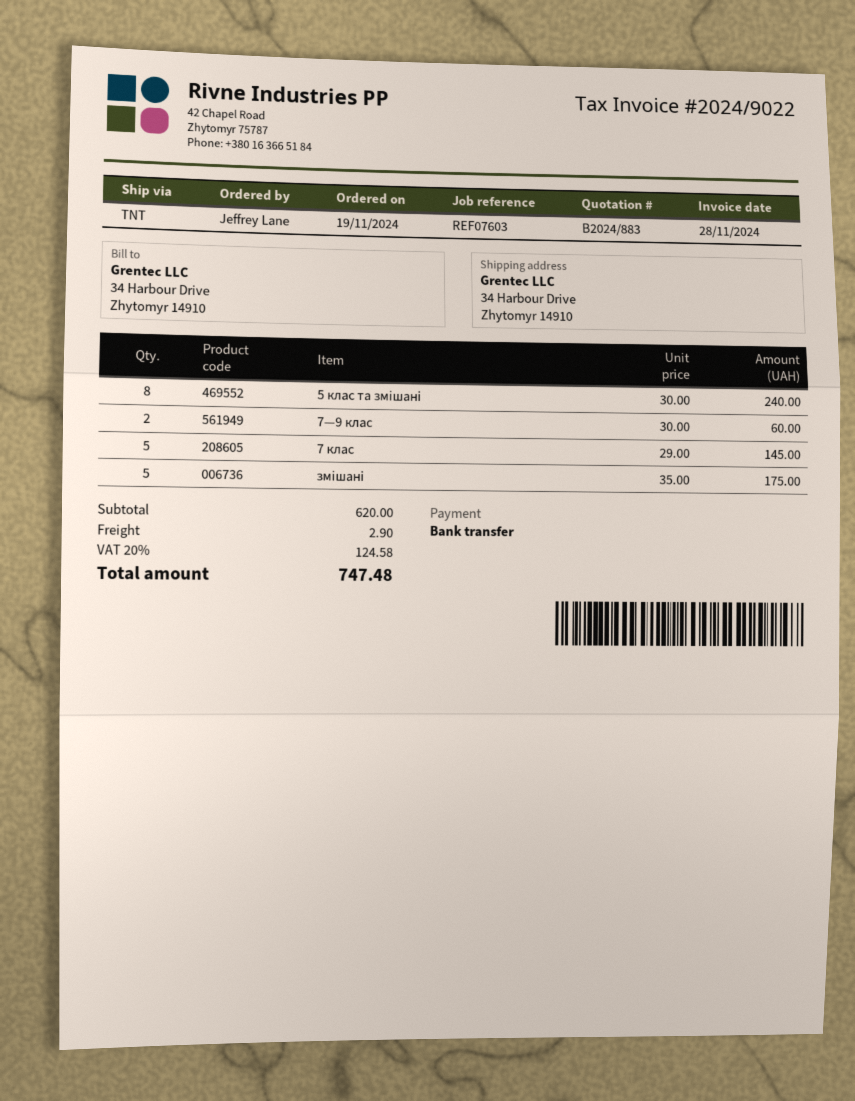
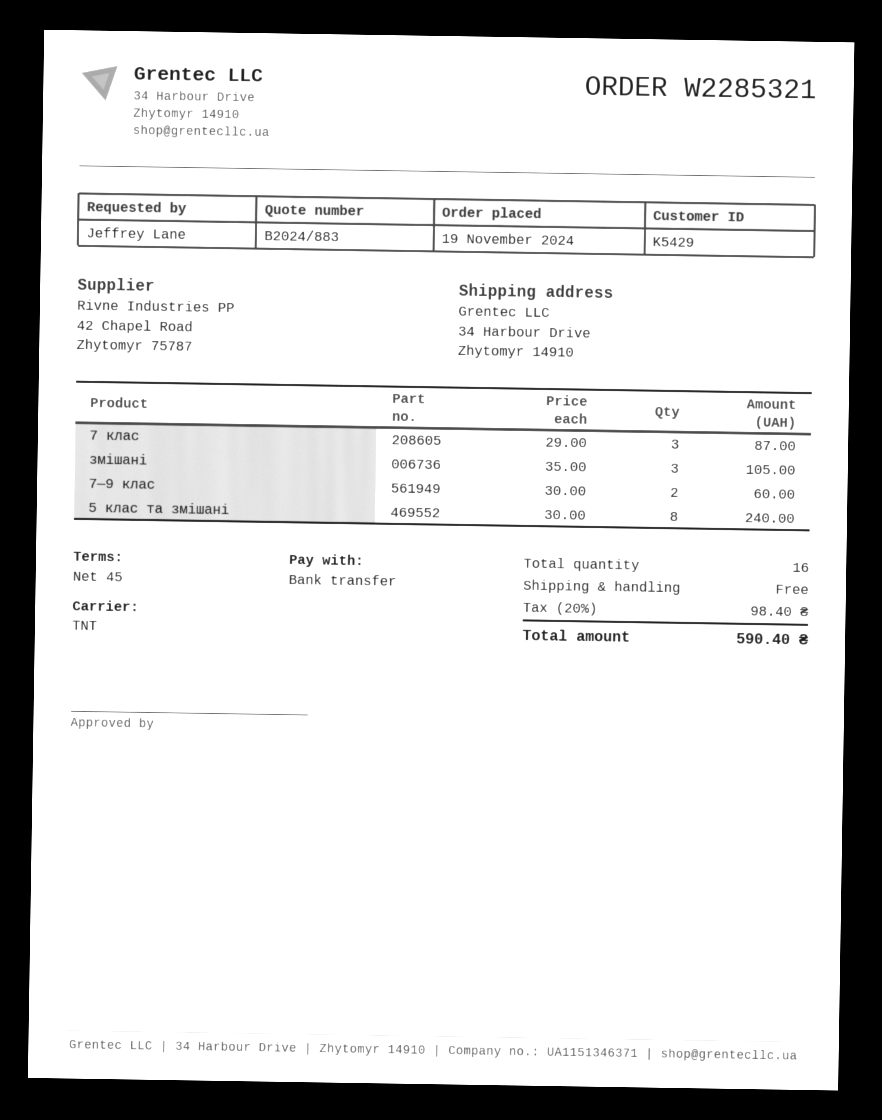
7 клас: 5 x 29.00 = 145.00 -> 3 x 29.00 = 87.00
змішані: 5 x 35.00 = 175.00 -> 3 x 35.00 = 105.00
shipping: 2.90 -> 0.00
tax: 20% = 124.58 -> 20% = 98.40
total: 747.48 -> 590.40

